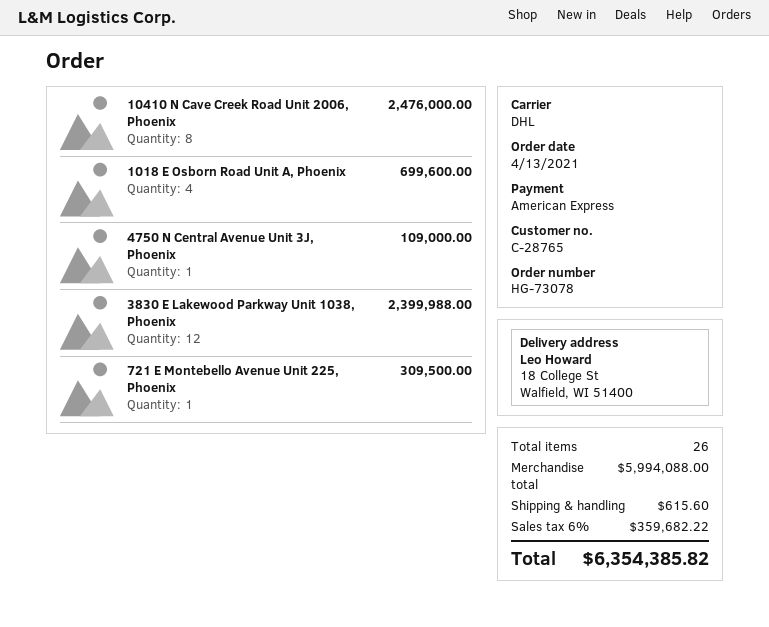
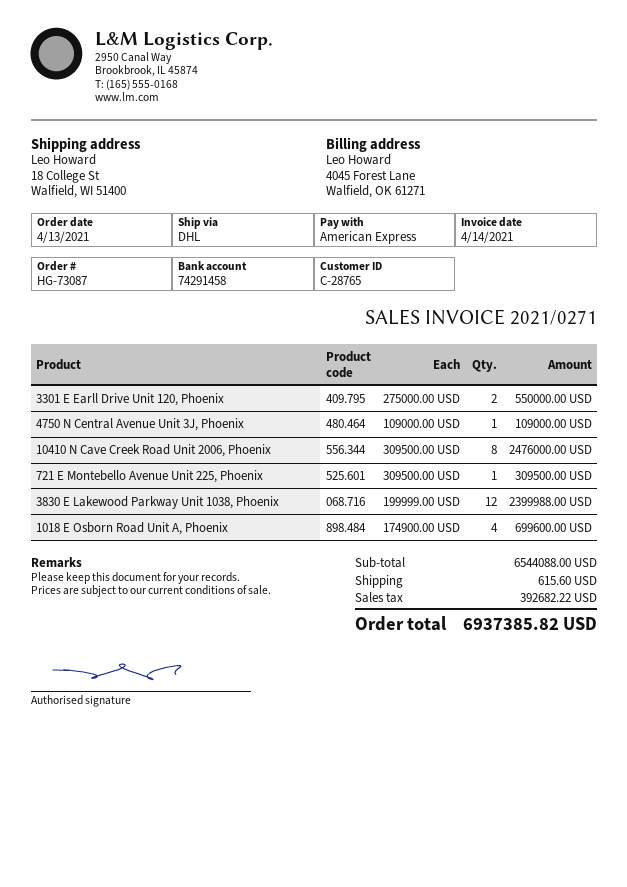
order number: HG-73078 -> HG-73087
3301 E Earll Drive Unit 120, Phoenix: none -> 2 for 550000.00
subtotal: 5994088.00 -> 6544088.00
tax: 359682.22 -> 392682.22
total: 6354385.82 -> 6937385.82

